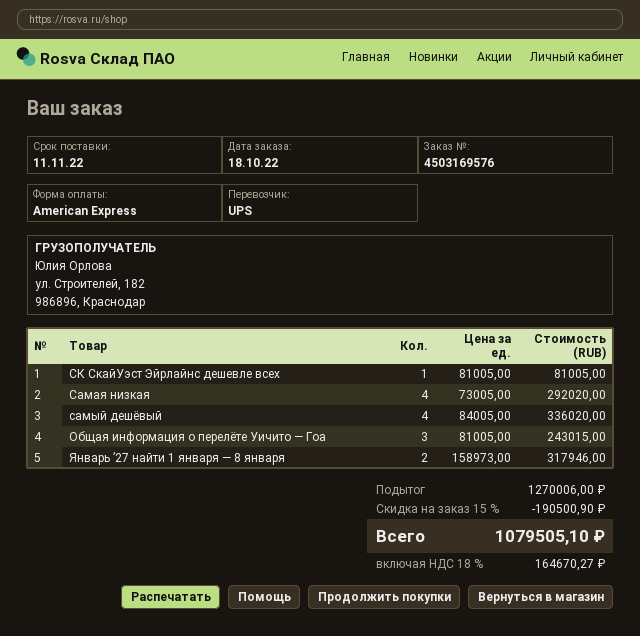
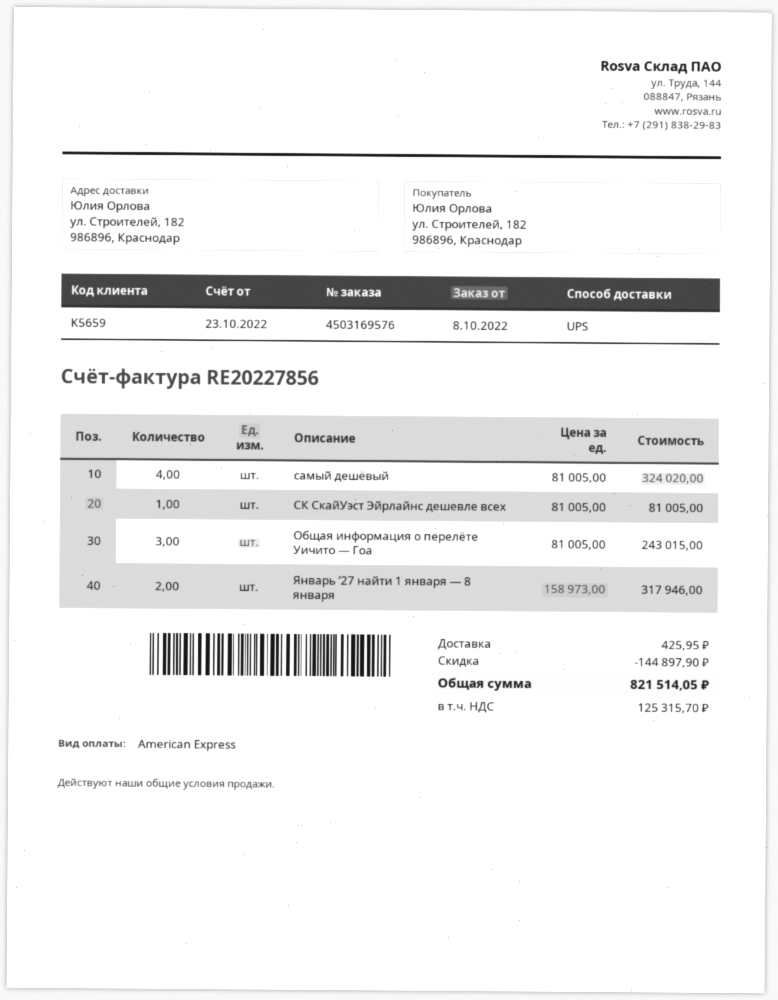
order date: 2022-10-18 -> 2022-10-08
Самая низкая: 4 x 73005.00 = 292020.00 -> none
самый дешёвый: 4 x 84005.00 = 336020.00 -> 4 x 81005.00 = 324020.00
discount: 190500.90 -> 144897.90
shipping: none -> 425.95
tax: 164670.27 -> 125315.70
total: 1079505.10 -> 821514.05

